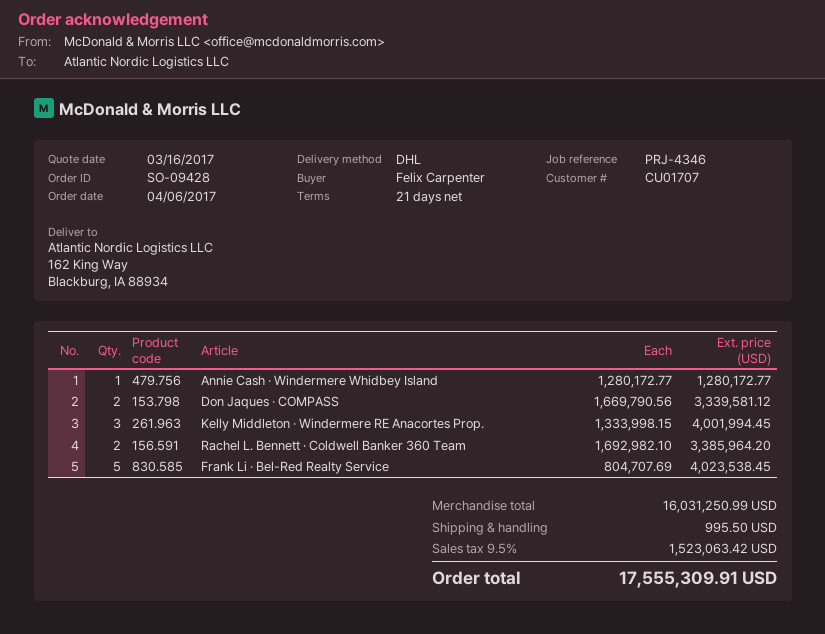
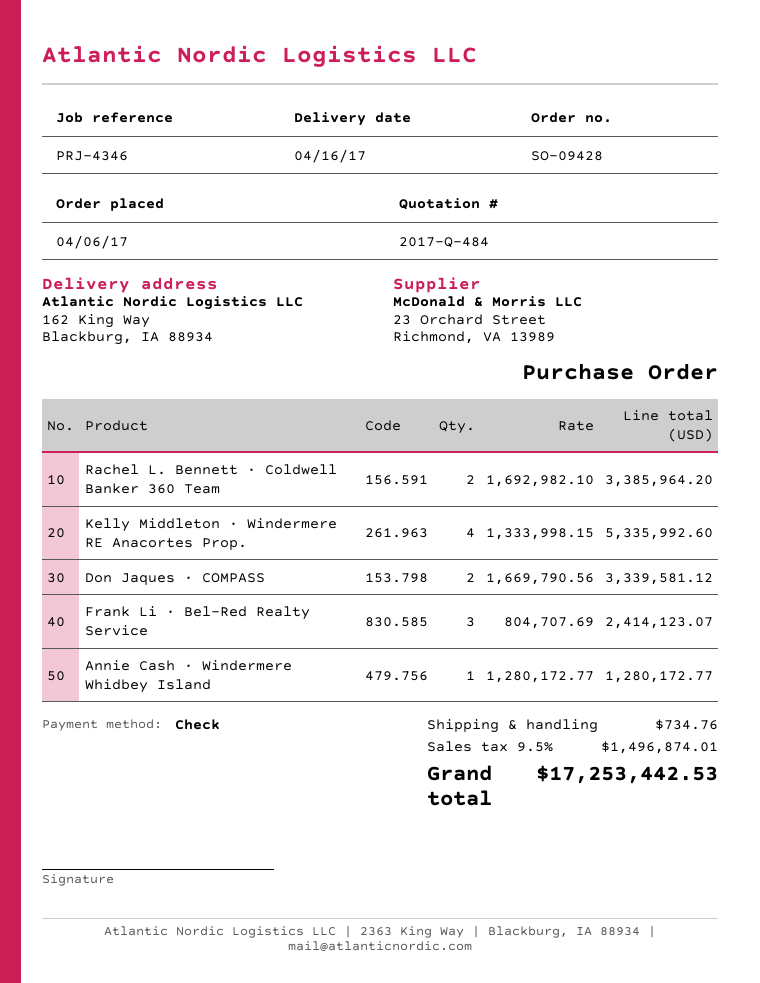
Kelly Middleton · Windermere RE Anacortes Prop.: 3 x 1333998.15 = 4001994.45 -> 4 x 1333998.15 = 5335992.60
Frank Li · Bel-Red Realty Service: 5 x 804707.69 = 4023538.45 -> 3 x 804707.69 = 2414123.07
shipping: 995.50 -> 734.76
tax: 9.5% = 1523063.42 -> 9.5% = 1496874.01
total: 17555309.91 -> 17253442.53

